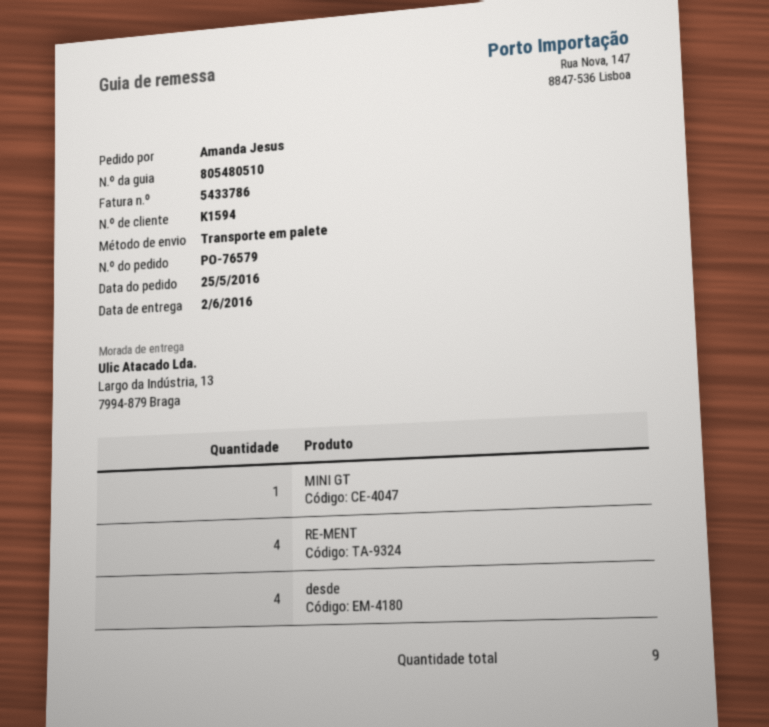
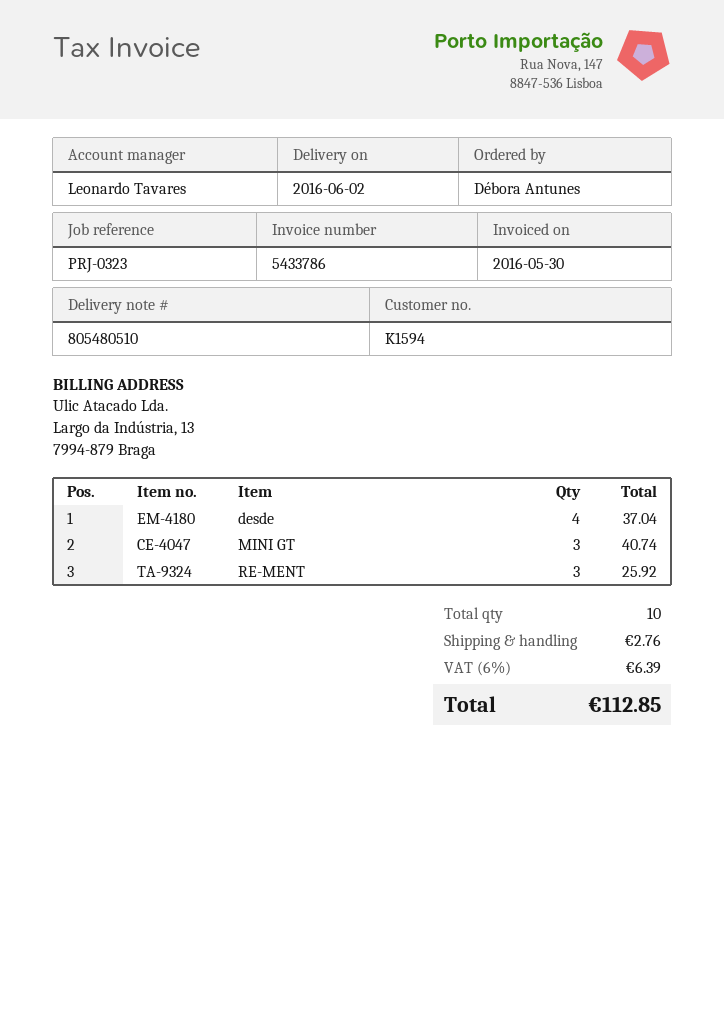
ordered by: Amanda Jesus -> Débora Antunes
MINI GT: 1 -> 3
RE-MENT: 4 -> 3
total quantity: 9 -> 10

